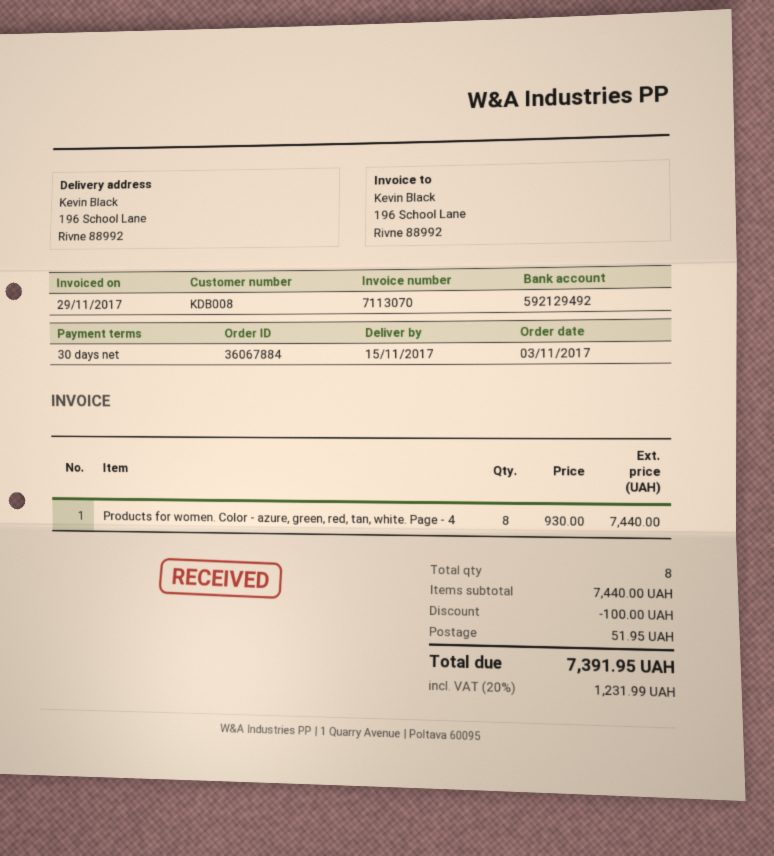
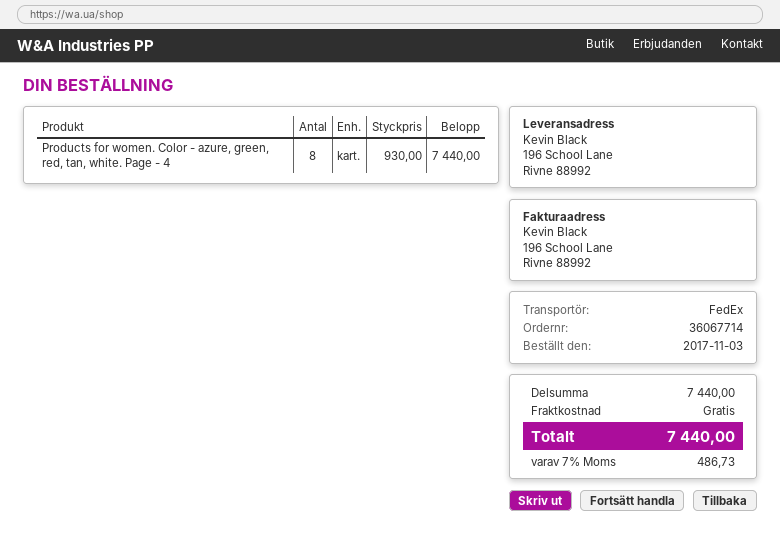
order number: 36067884 -> 36067714
discount: 100.00 -> none
shipping: 51.95 -> 0.00
tax: 20% = 1231.99 -> 7% = 486.73
total: 7391.95 -> 7440.00

